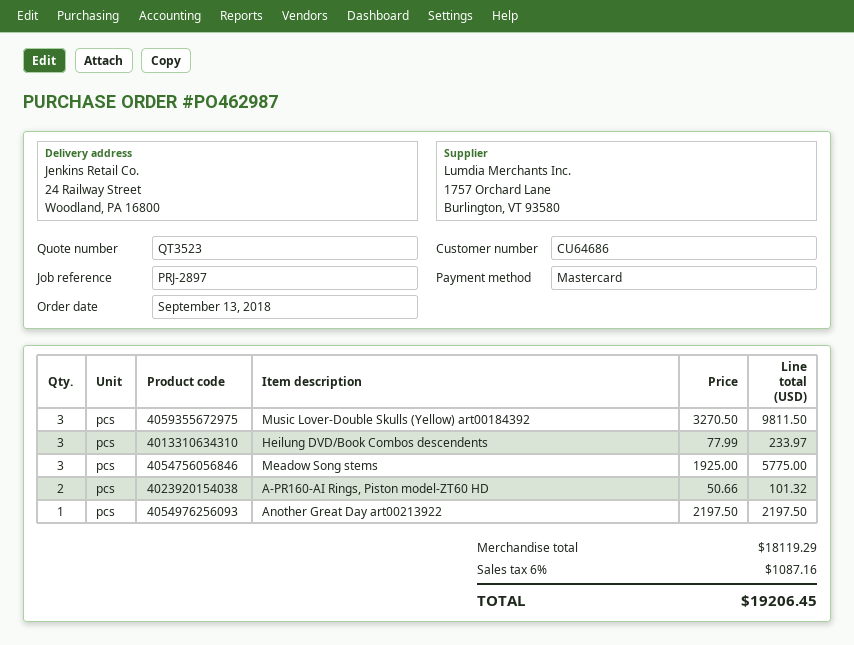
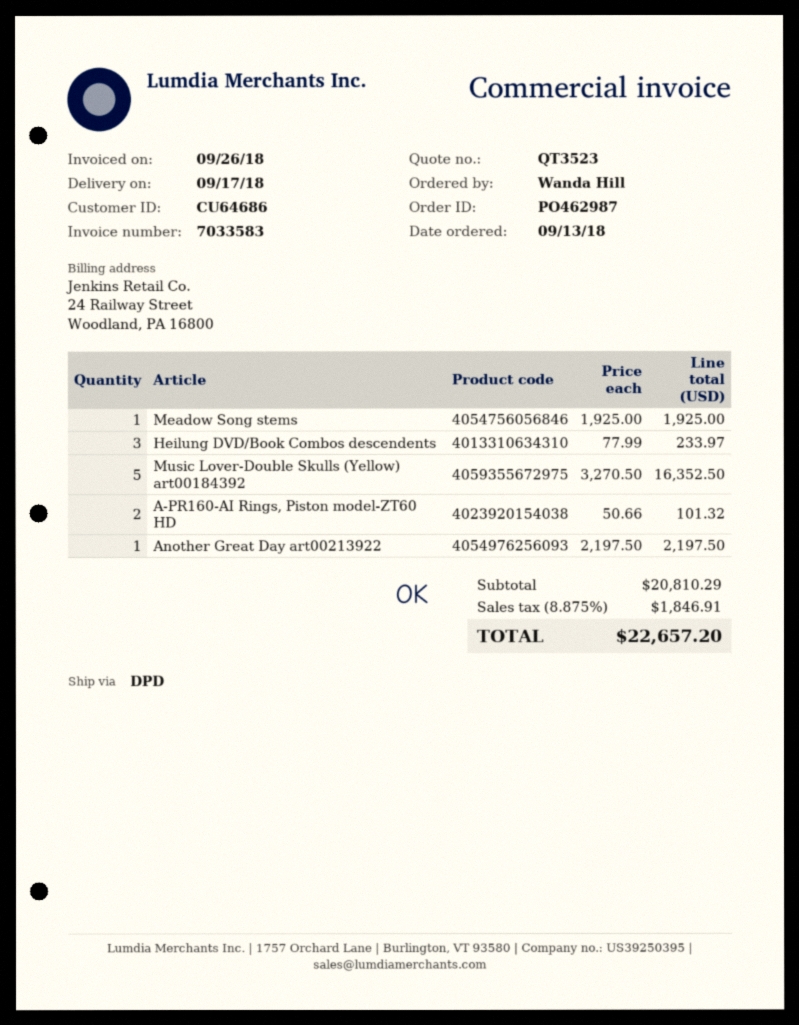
Music Lover-Double Skulls (Yellow) art00184392: 3 x 3270.50 = 9811.50 -> 5 x 3270.50 = 16352.50
Meadow Song stems: 3 x 1925.00 = 5775.00 -> 1 x 1925.00 = 1925.00
subtotal: 18119.29 -> 20810.29
tax: 6% = 1087.16 -> 8.875% = 1846.91
total: 19206.45 -> 22657.20

